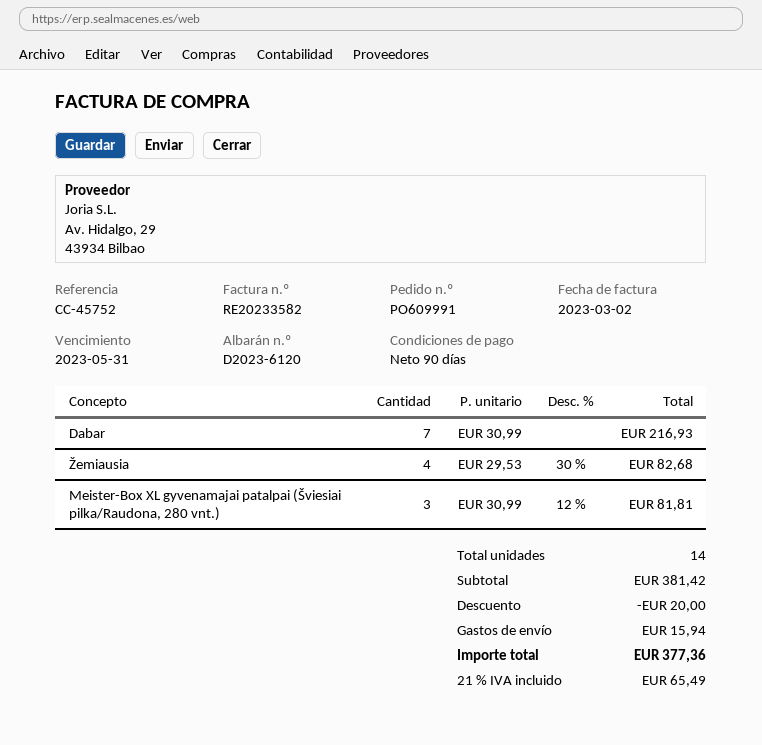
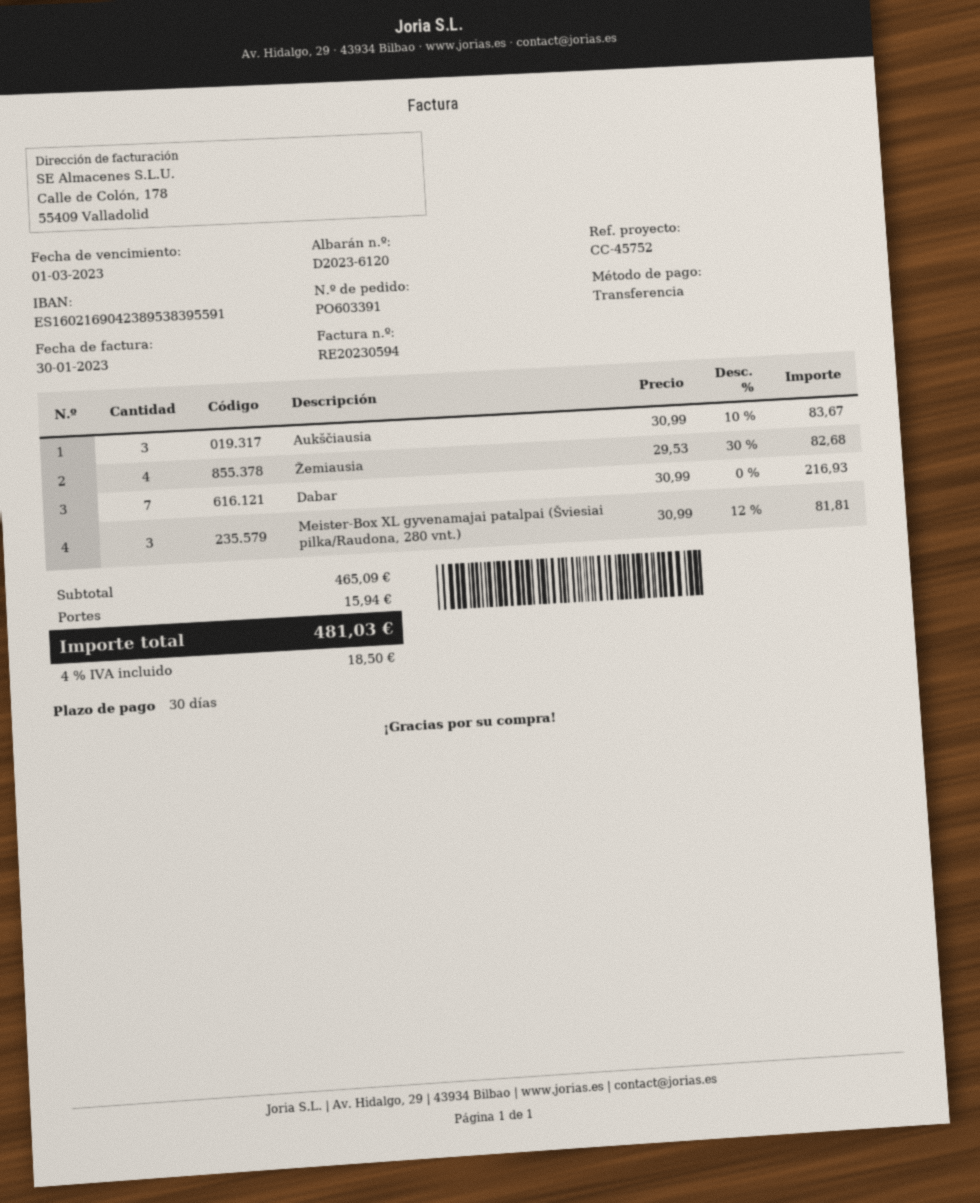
order number: PO609991 -> PO603391
invoice number: RE20233582 -> RE20230594
invoice date: 2023-03-02 -> 2023-01-30
payment terms: 90 days -> 30 days
due date: 2023-05-31 -> 2023-03-01
Aukščiausia: none -> 3 x 30.99 - 10% = 83.67
subtotal: 381.42 -> 465.09
discount: 20.00 -> none
tax: 21% = 65.49 -> 4% = 18.50
total: 377.36 -> 481.03

